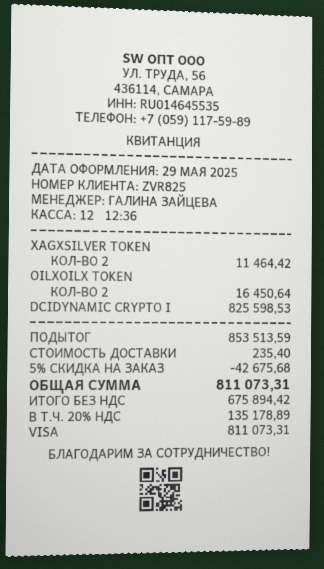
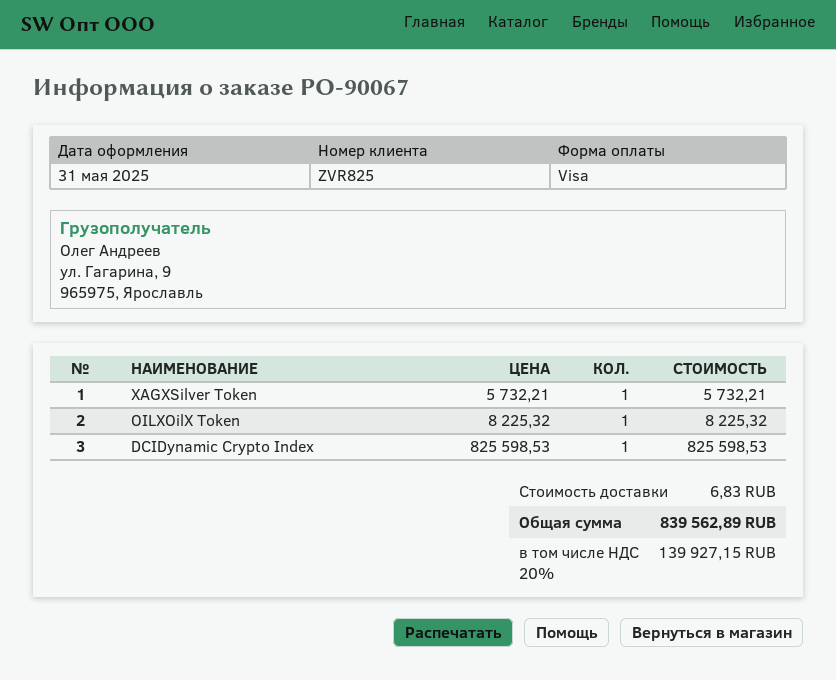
order date: 2025-05-29 -> 2025-05-31
XAGXSILVER TOKEN: 2 for 11464.42 -> 1 for 5732.21
OILXOILX TOKEN: 2 for 16450.64 -> 1 for 8225.32
discount: 5% = 42675.68 -> none
shipping: 235.40 -> 6.83
tax: 20% = 135178.89 -> 20% = 139927.15
total: 811073.31 -> 839562.89

